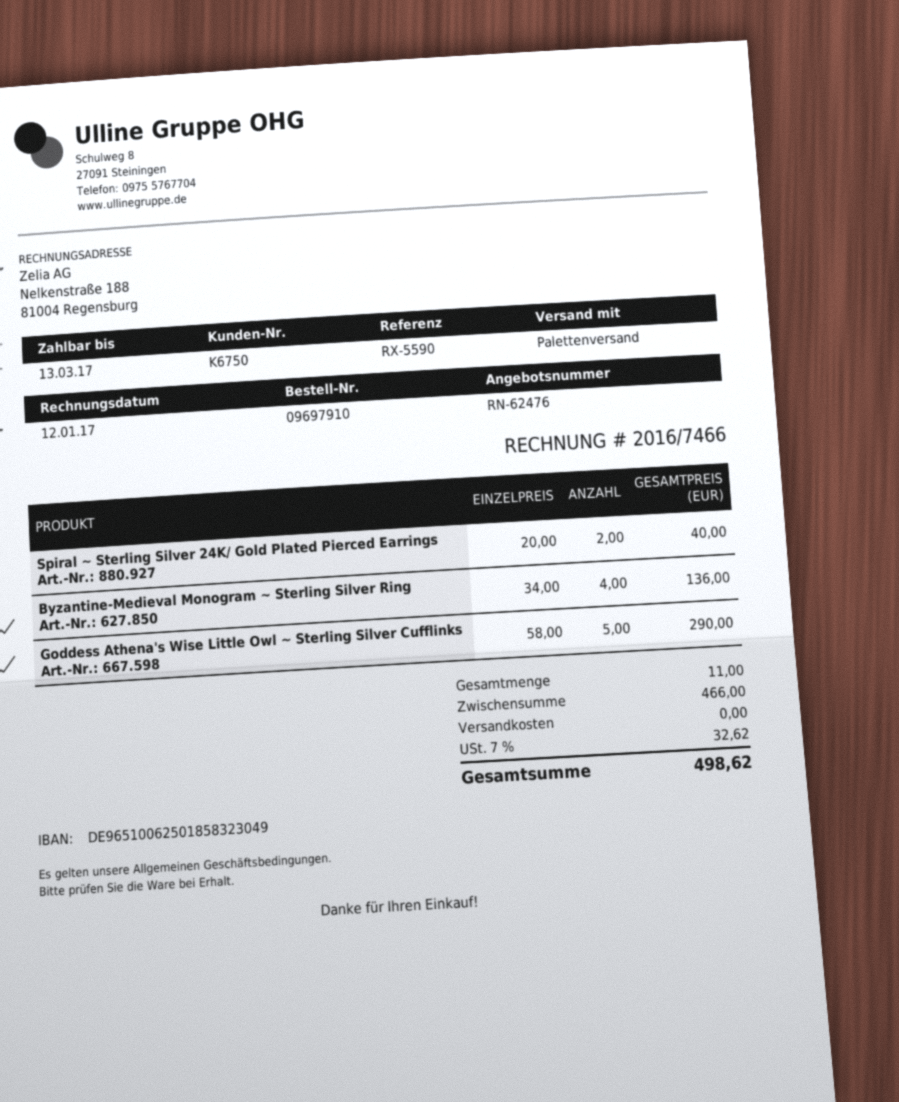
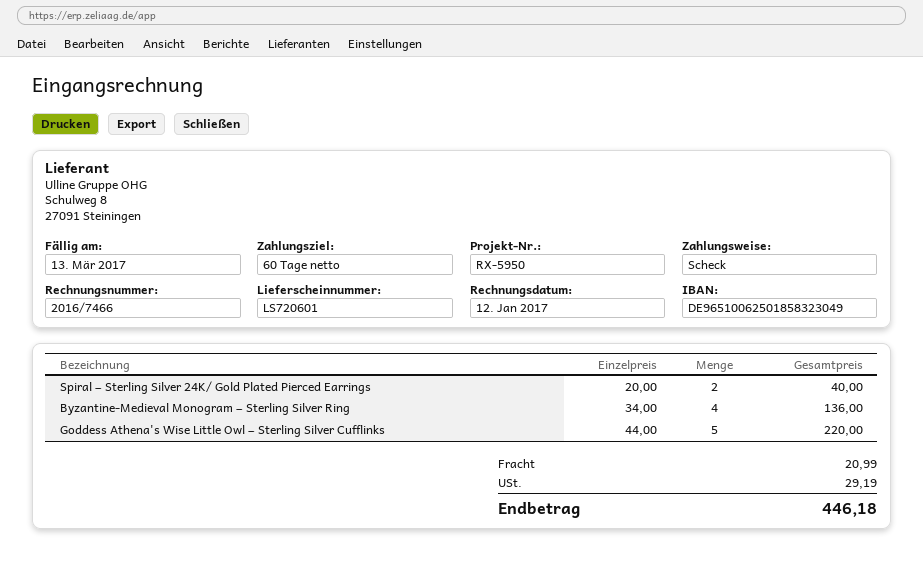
reference: RX-5590 -> RX-5950
Goddess Athena's Wise Little Owl ~ Sterling Silver Cufflinks: 5 x 58.00 = 290.00 -> 5 x 44.00 = 220.00
shipping: 0.00 -> 20.99
tax: 32.62 -> 29.19
total: 498.62 -> 446.18

